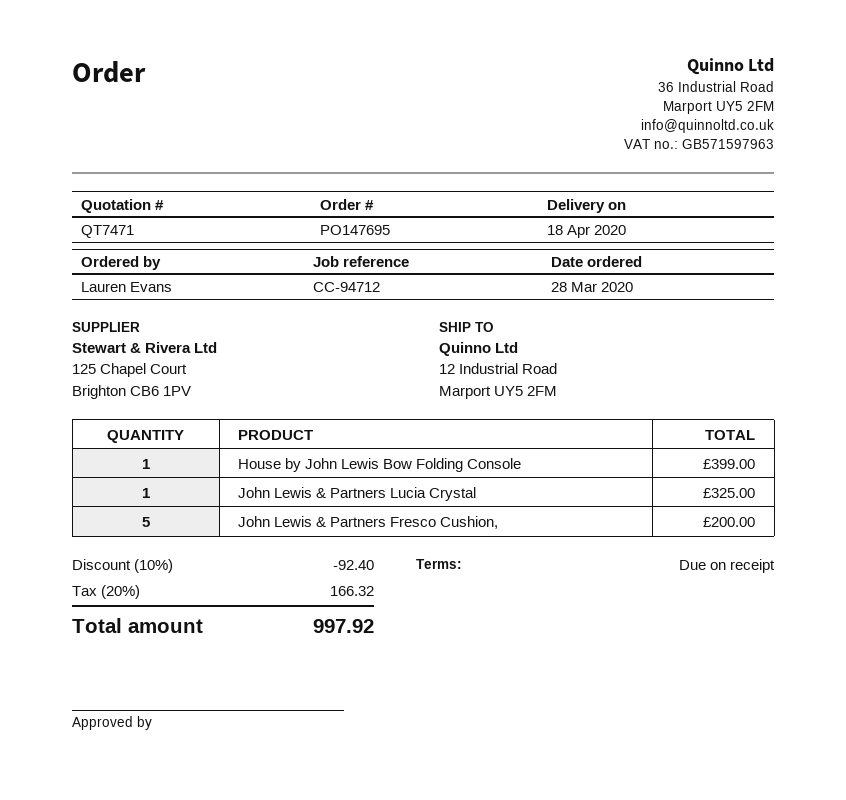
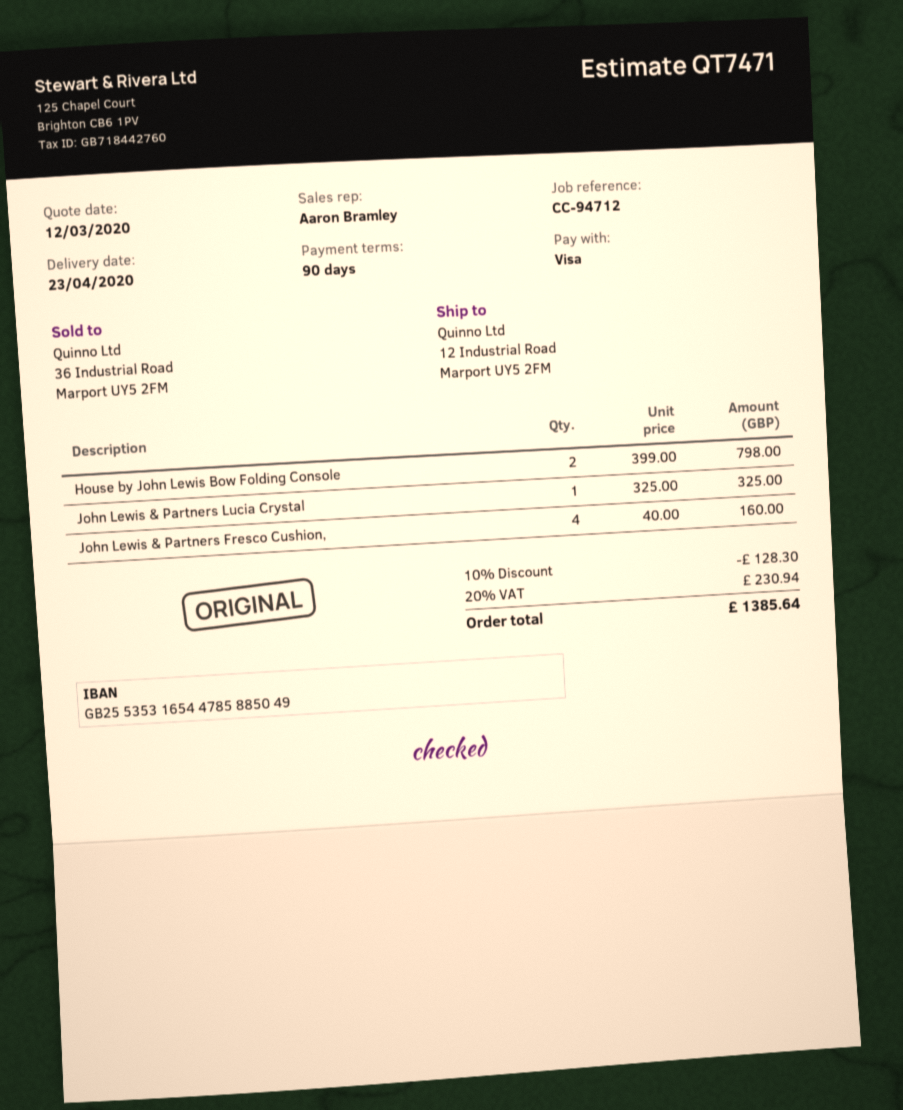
delivery date: 2020-04-18 -> 2020-04-23
payment terms: on receipt -> 90 days
House by John Lewis Bow Folding Console: 1 for 399.00 -> 2 for 798.00
John Lewis & Partners Fresco Cushion,: 5 for 200.00 -> 4 for 160.00
discount: 10% = 92.40 -> 10% = 128.30
tax: 20% = 166.32 -> 20% = 230.94
total: 997.92 -> 1385.64

